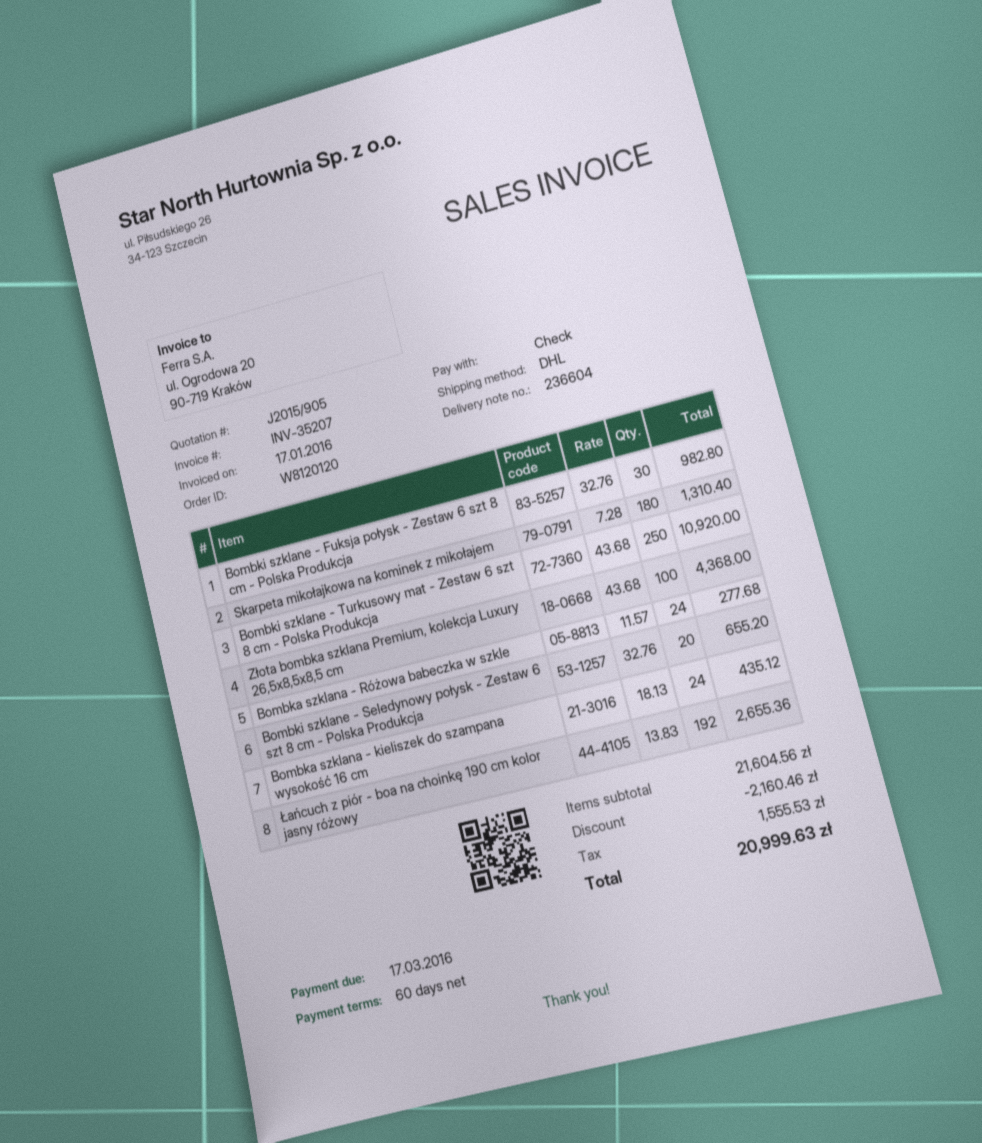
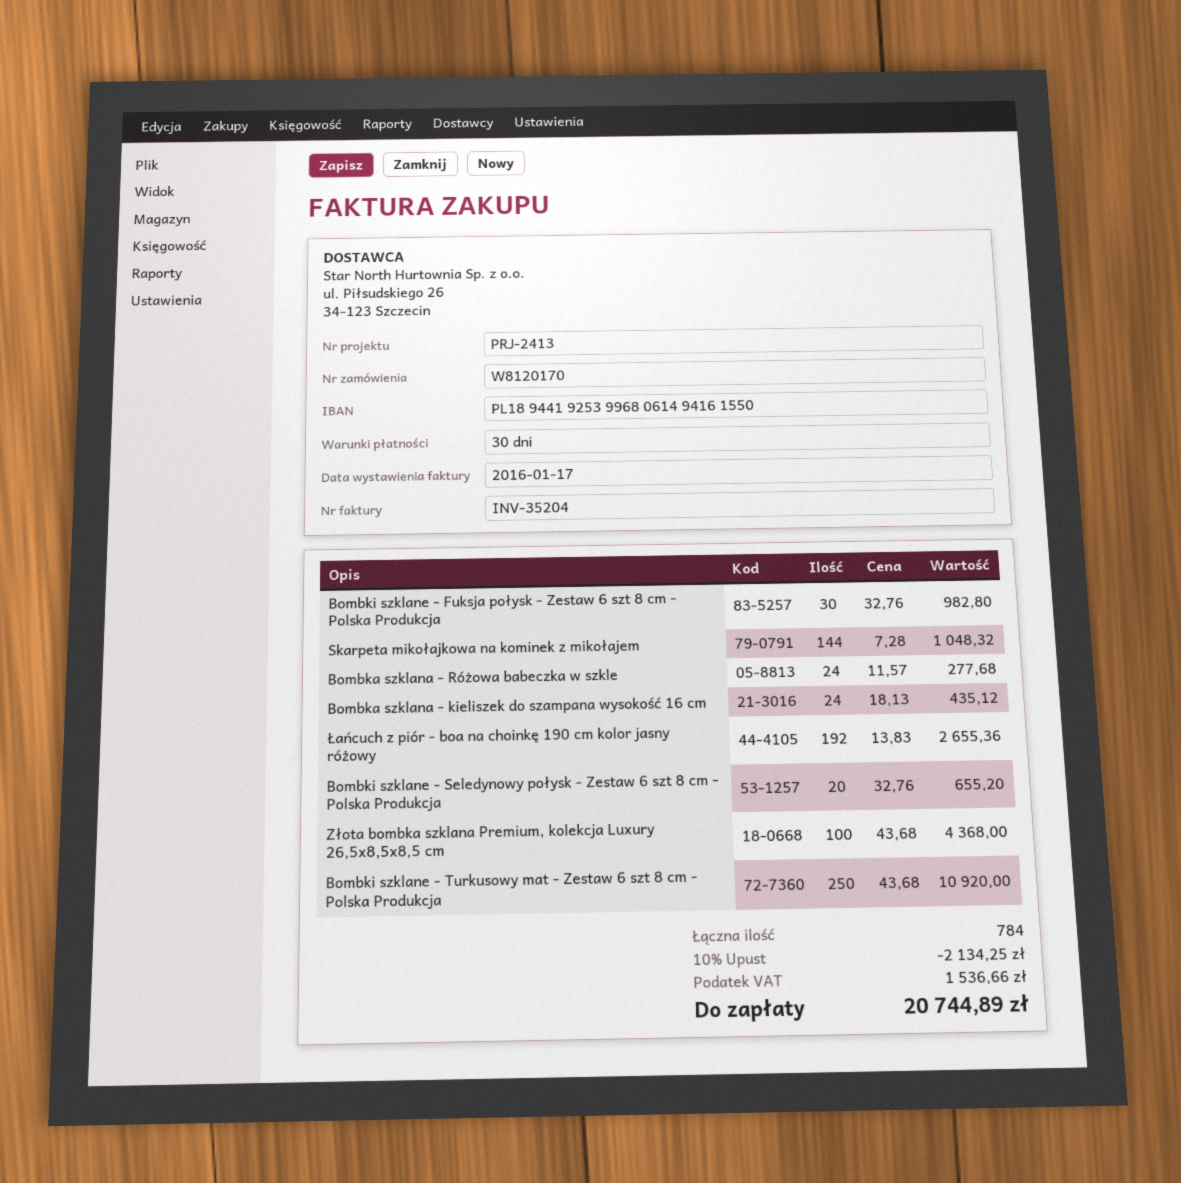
order number: W8120120 -> W8120170
invoice number: INV-35207 -> INV-35204
payment terms: 60 days -> 30 days
Skarpeta mikołajkowa na kominek z mikołajem: 180 x 7.28 = 1310.40 -> 144 x 7.28 = 1048.32
discount: 2160.46 -> 2134.25
tax: 1555.53 -> 1536.66
total: 20999.63 -> 20744.89

